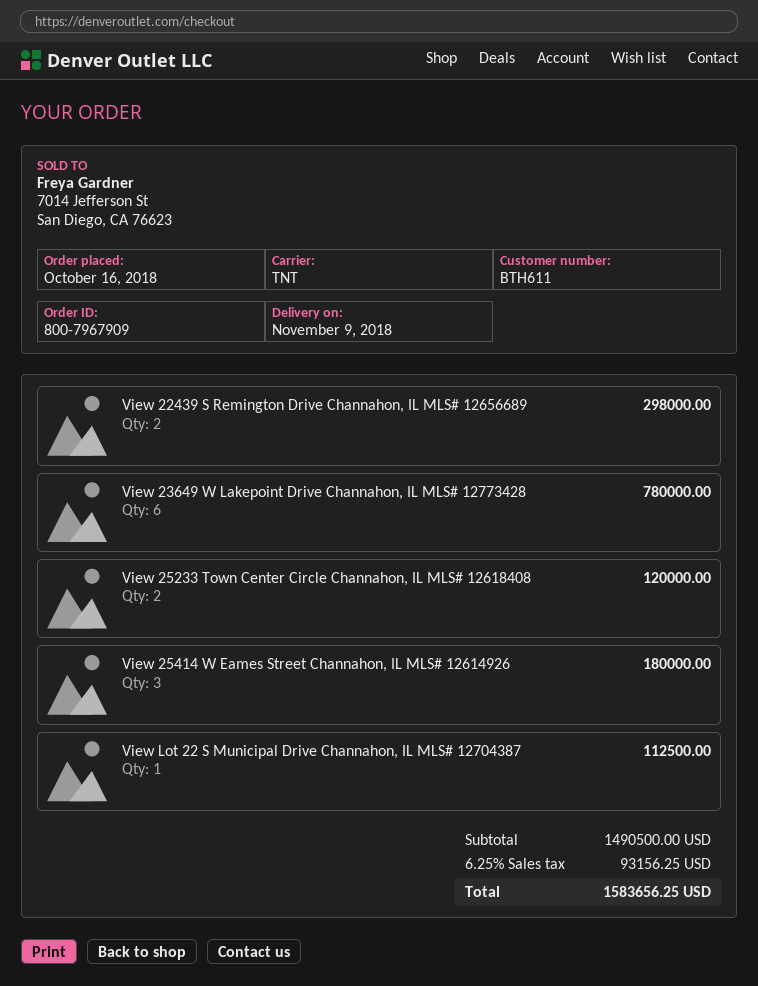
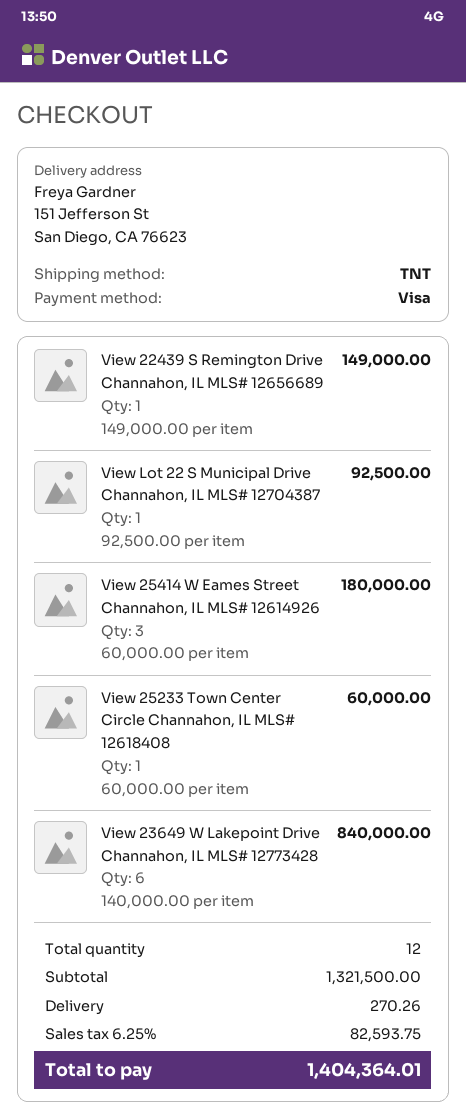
View 22439 S Remington Drive Channahon, IL MLS# 12656689: 2 for 298000.00 -> 1 for 149000.00
View 23649 W Lakepoint Drive Channahon, IL MLS# 12773428: 6 for 780000.00 -> 6 for 840000.00
View 25233 Town Center Circle Channahon, IL MLS# 12618408: 2 for 120000.00 -> 1 for 60000.00
View Lot 22 S Municipal Drive Channahon, IL MLS# 12704387: 1 for 112500.00 -> 1 for 92500.00
subtotal: 1490500.00 -> 1321500.00
shipping: none -> 270.26
tax: 6.25% = 93156.25 -> 6.25% = 82593.75
total: 1583656.25 -> 1404364.01

